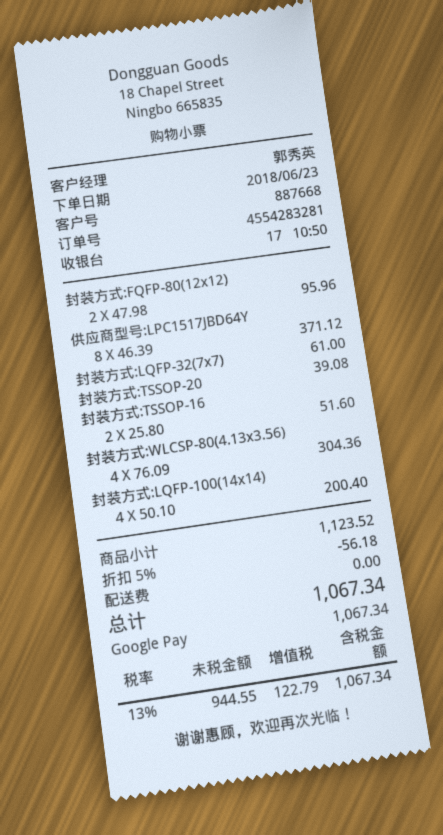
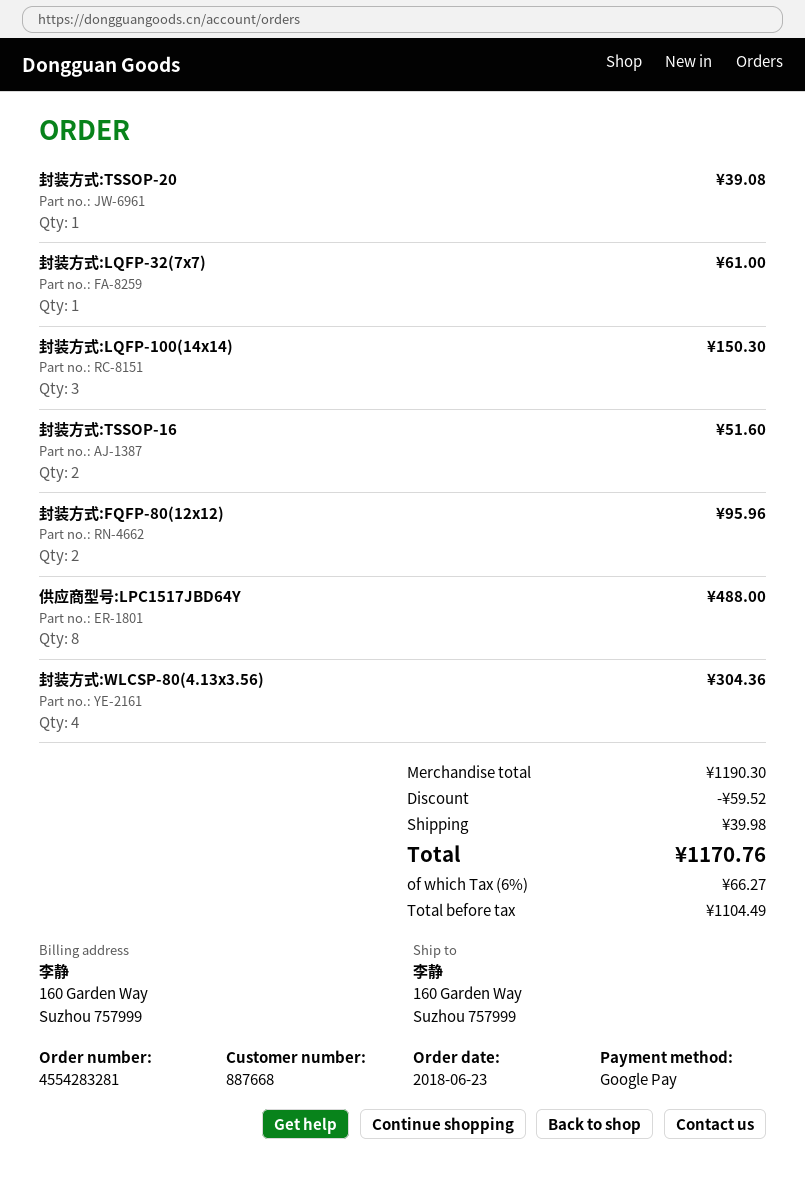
供应商型号:LPC1517JBD64Y: 8 for 371.12 -> 8 for 488.00
封装方式:LQFP-100(14x14): 4 for 200.40 -> 3 for 150.30
subtotal: 1123.52 -> 1190.30
discount: 56.18 -> 59.52
shipping: 0.00 -> 39.98
net: 944.55 -> 1104.49
tax: 13% = 122.79 -> 6% = 66.27
total: 1067.34 -> 1170.76

